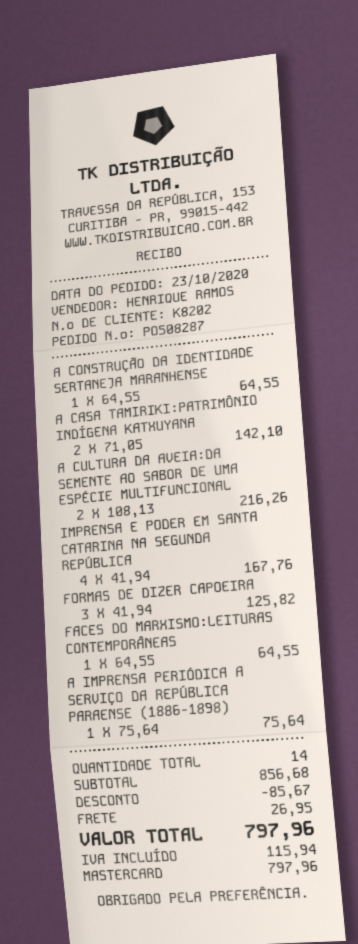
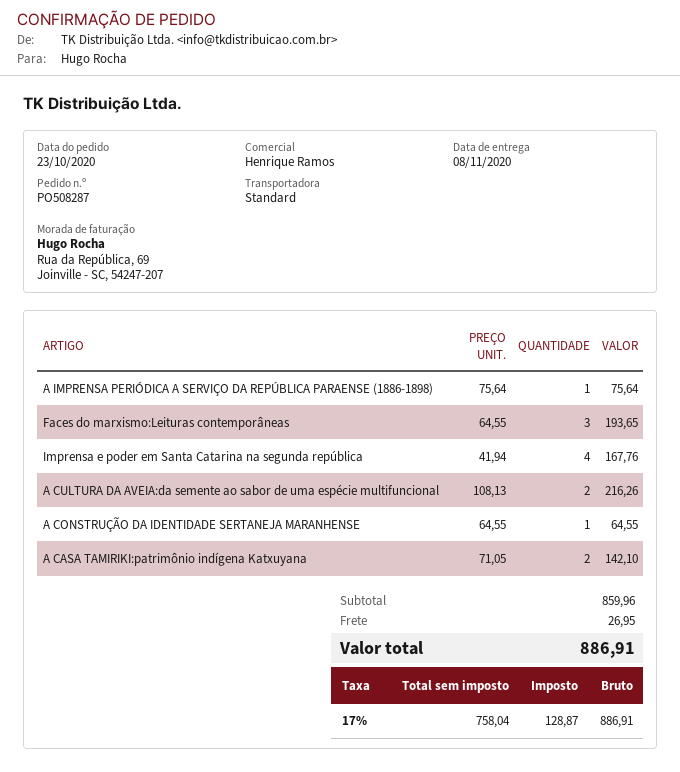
FORMAS DE DIZER CAPOEIRA: 3 x 41.94 = 125.82 -> none
FACES DO MARXISMO:LEITURAS CONTEMPORÂNEAS: 1 x 64.55 = 64.55 -> 3 x 64.55 = 193.65
subtotal: 856.68 -> 859.96
discount: 85.67 -> none
tax: 115.94 -> 128.87
total: 797.96 -> 886.91

